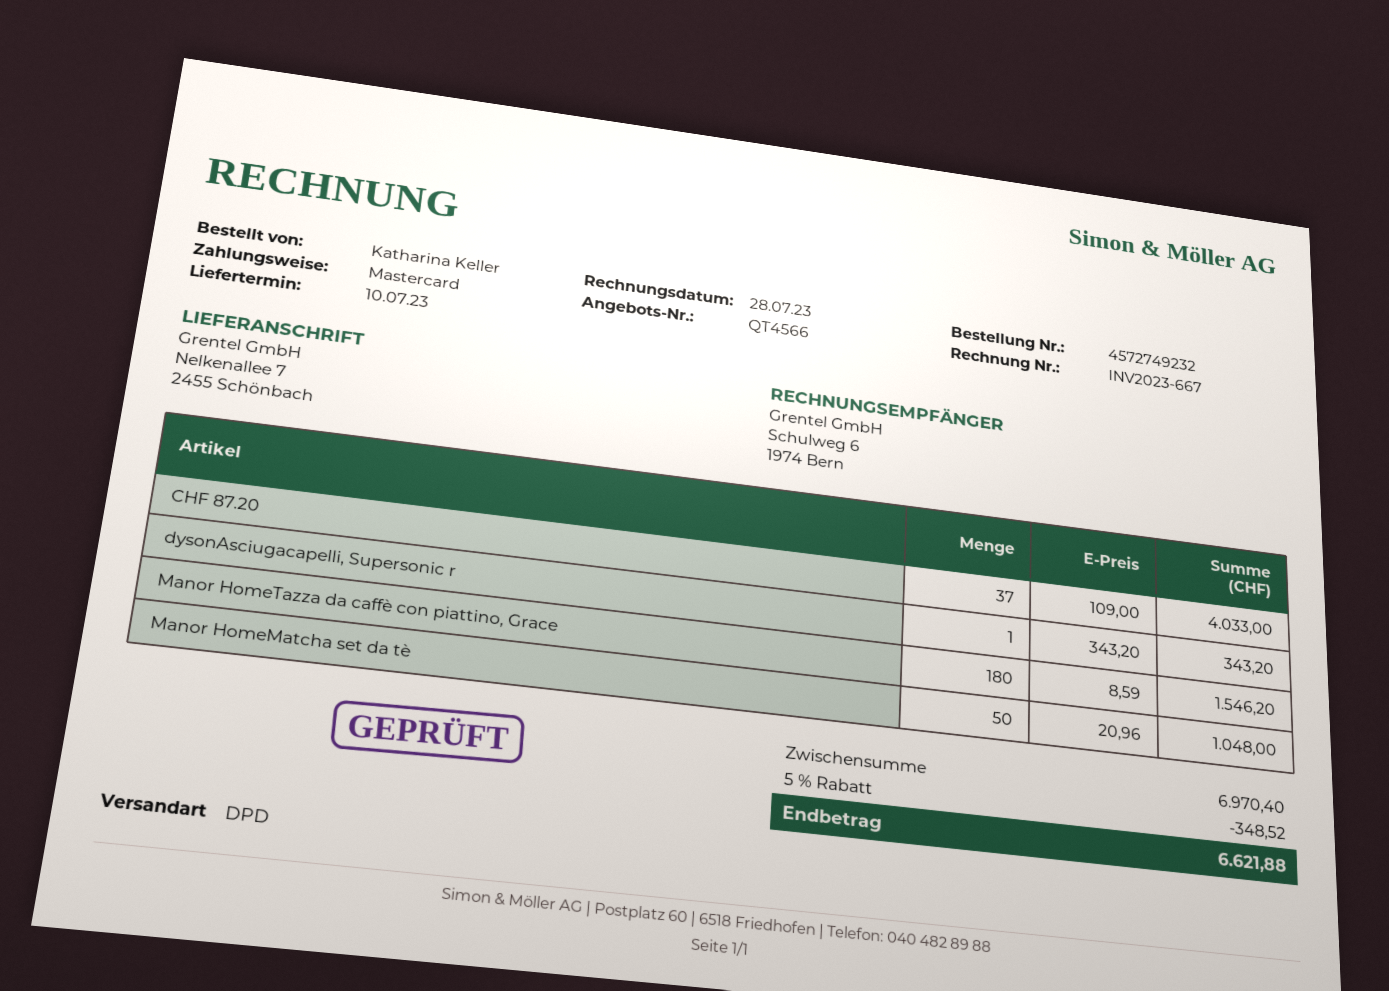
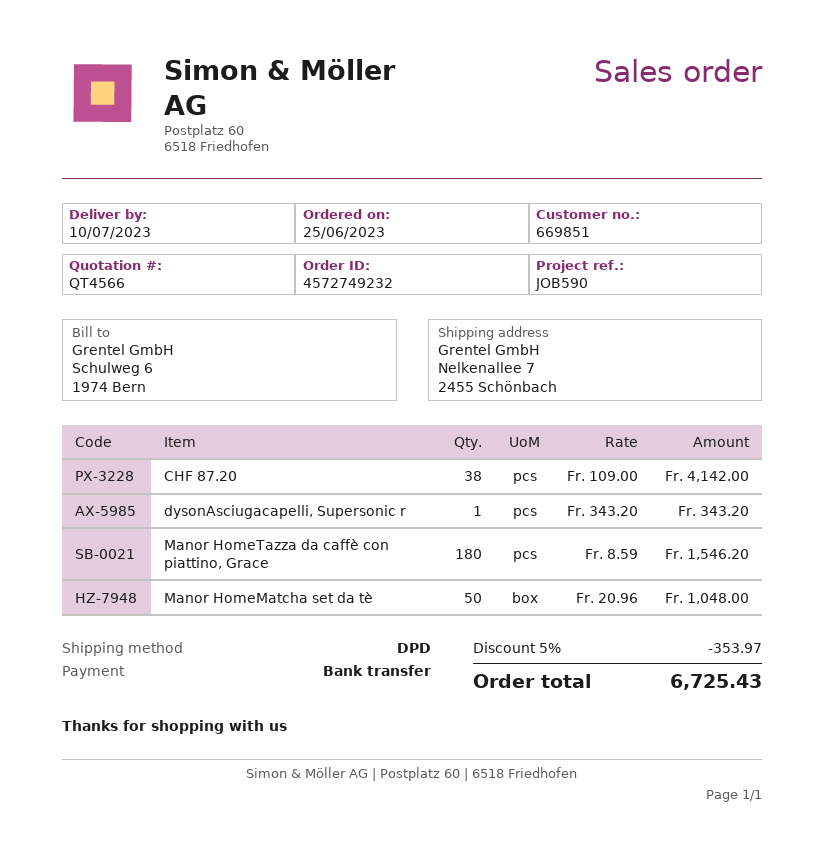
payment method: Mastercard -> bank transfer
CHF 87.20: 37 x 109.00 = 4033.00 -> 38 x 109.00 = 4142.00
discount: 5% = 348.52 -> 5% = 353.97
total: 6621.88 -> 6725.43

